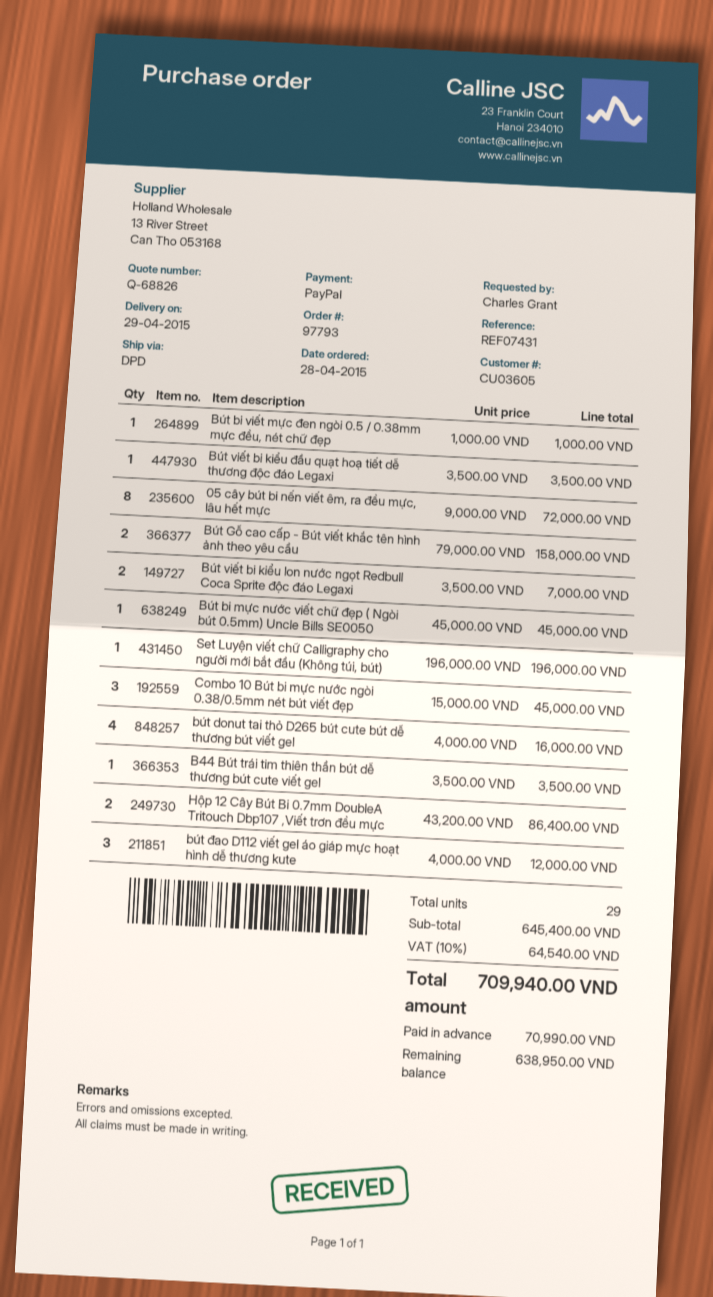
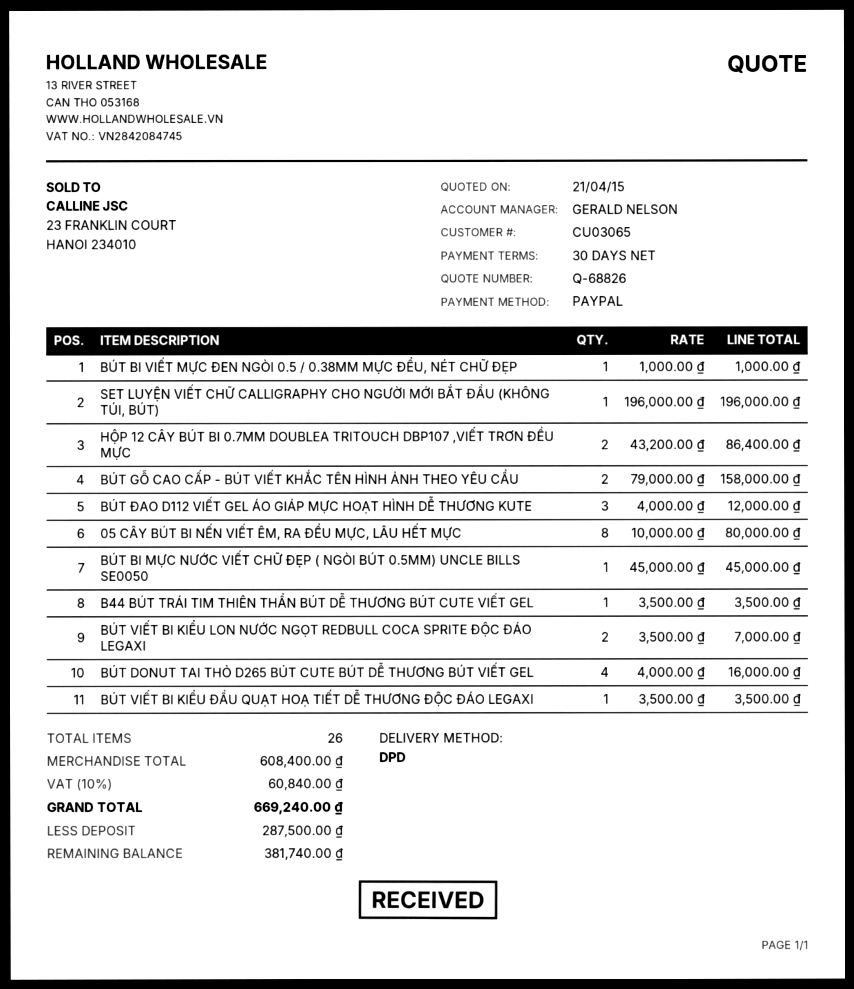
customer number: CU03605 -> CU03065
05 cây bút bi nến viết êm, ra đều mực, lâu hết mực: 8 x 9000.00 = 72000.00 -> 8 x 10000.00 = 80000.00
Combo 10 Bút bi mực nước ngòi 0.38/0.5mm nét bút viết đẹp: 3 x 15000.00 = 45000.00 -> none
total quantity: 29 -> 26
subtotal: 645400.00 -> 608400.00
tax: 10% = 64540.00 -> 10% = 60840.00
total: 709940.00 -> 669240.00
deposit: 70990.00 -> 287500.00
balance: 638950.00 -> 381740.00

